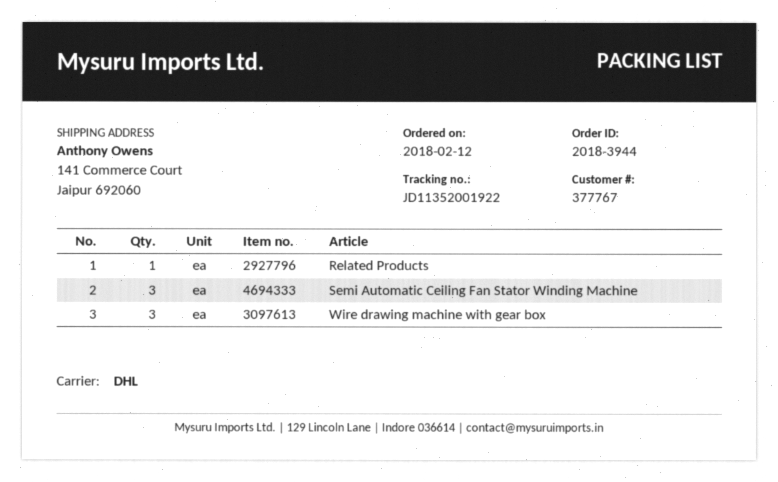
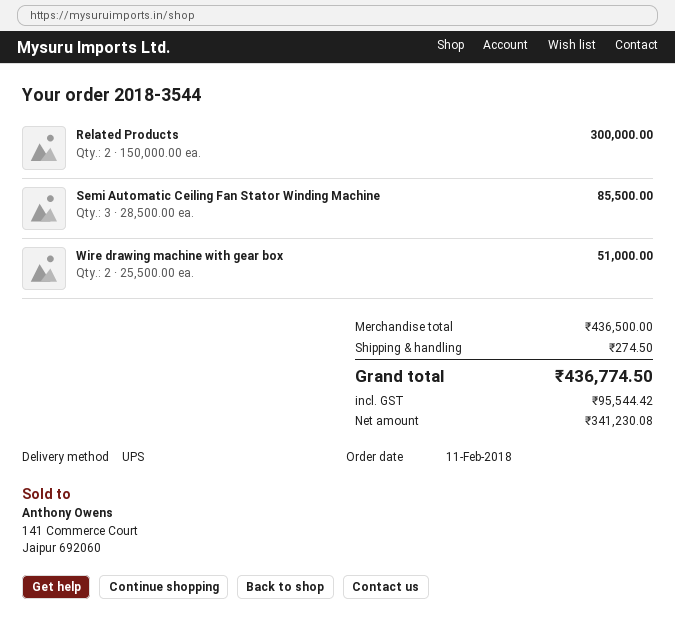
order number: 2018-3944 -> 2018-3544
order date: 2018-02-12 -> 2018-02-11
shipping method: DHL -> UPS
Related Products: 1 -> 2
Wire drawing machine with gear box: 3 -> 2

